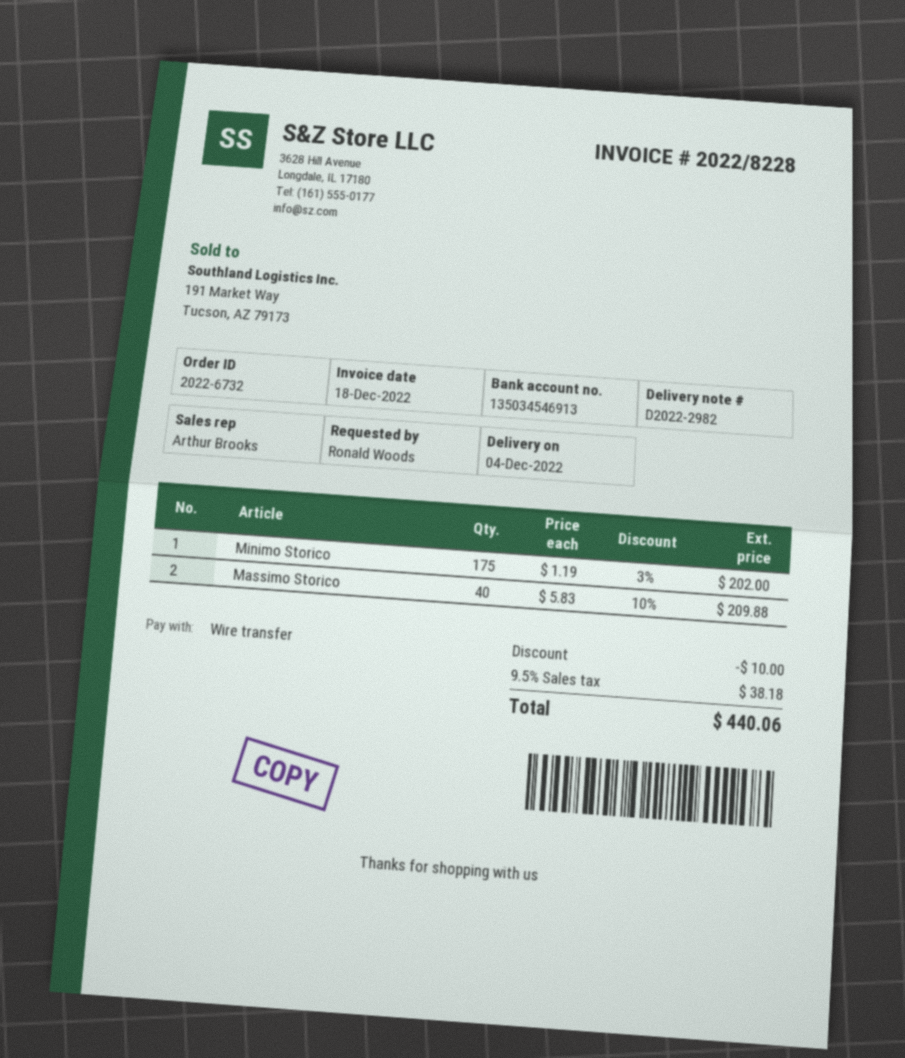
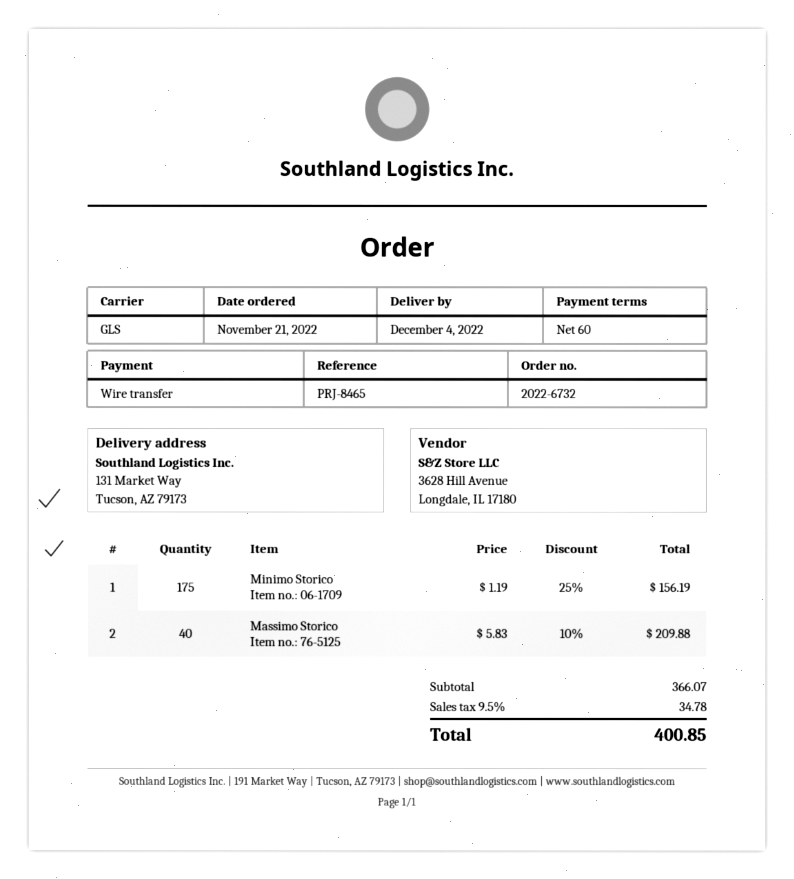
Minimo Storico: 175 x 1.19 - 3% = 202.00 -> 175 x 1.19 - 25% = 156.19
discount: 10.00 -> none
tax: 9.5% = 38.18 -> 9.5% = 34.78
total: 440.06 -> 400.85

